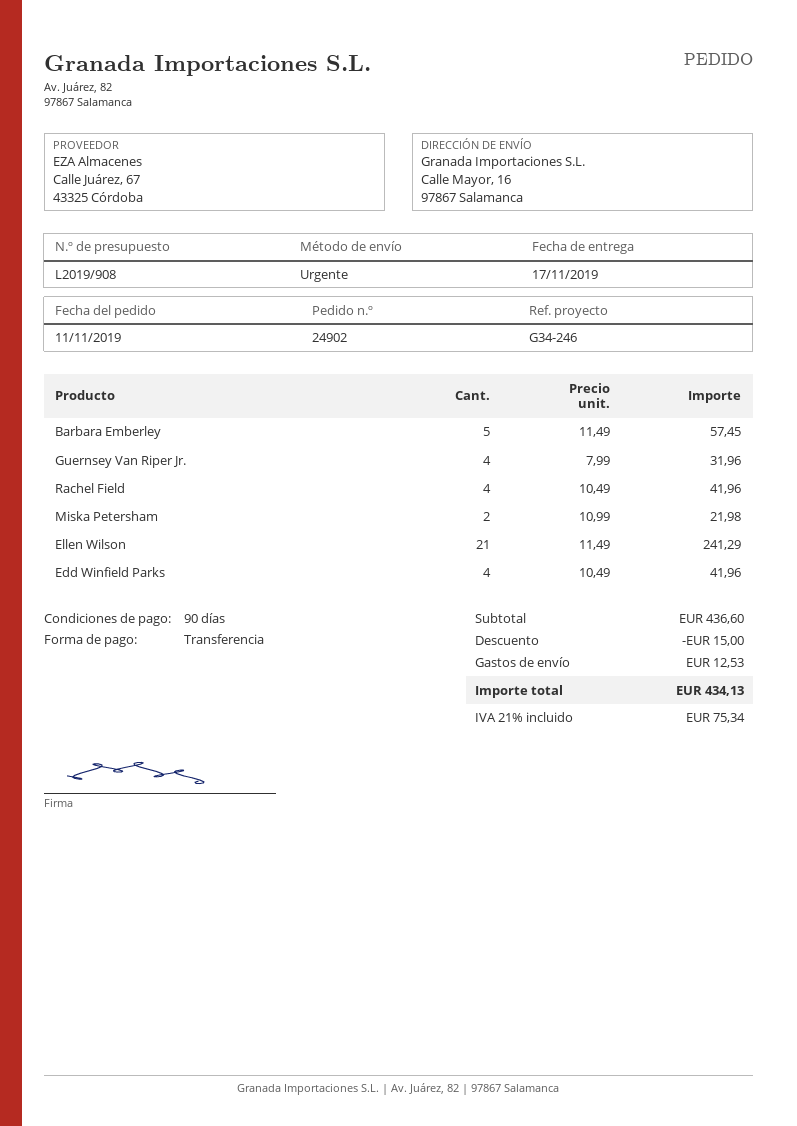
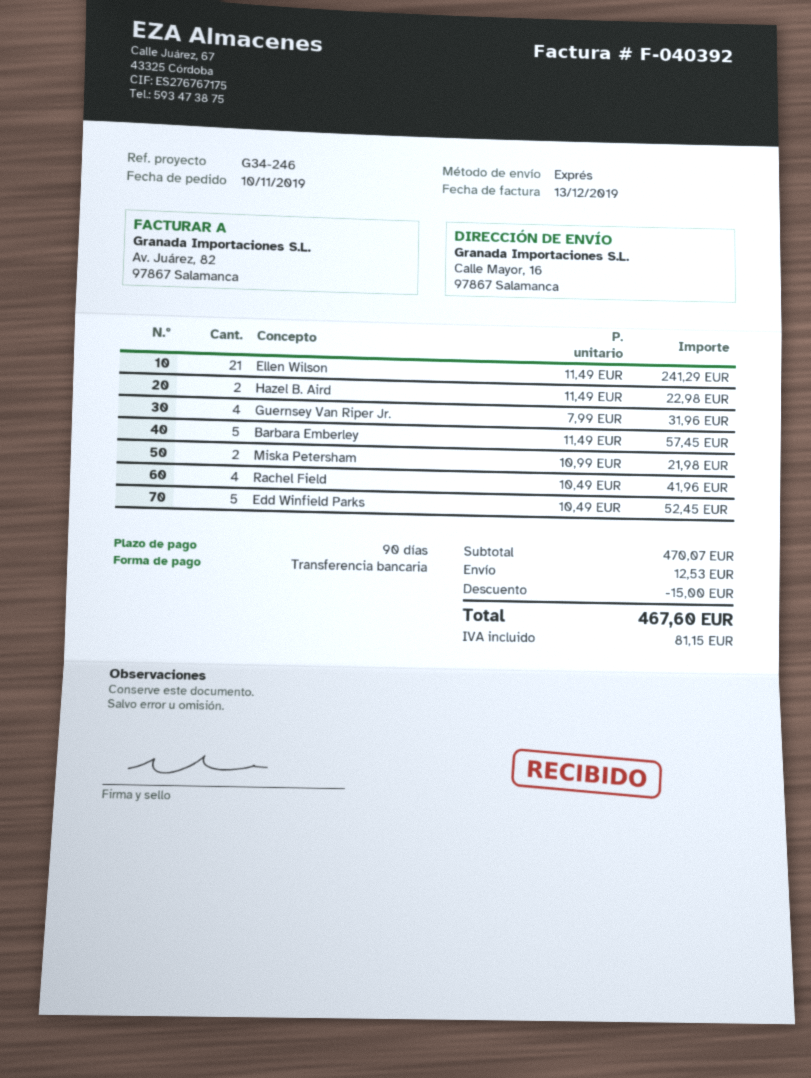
order date: 2019-11-11 -> 2019-11-10
Edd Winfield Parks: 4 x 10.49 = 41.96 -> 5 x 10.49 = 52.45
Hazel B. Aird: none -> 2 x 11.49 = 22.98
subtotal: 436.60 -> 470.07
tax: 75.34 -> 81.15
total: 434.13 -> 467.60

